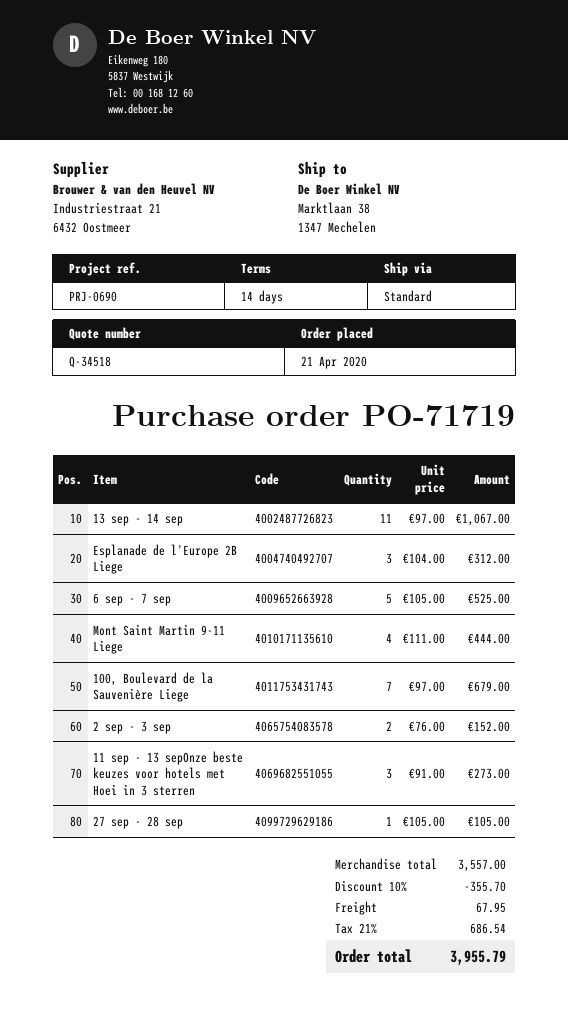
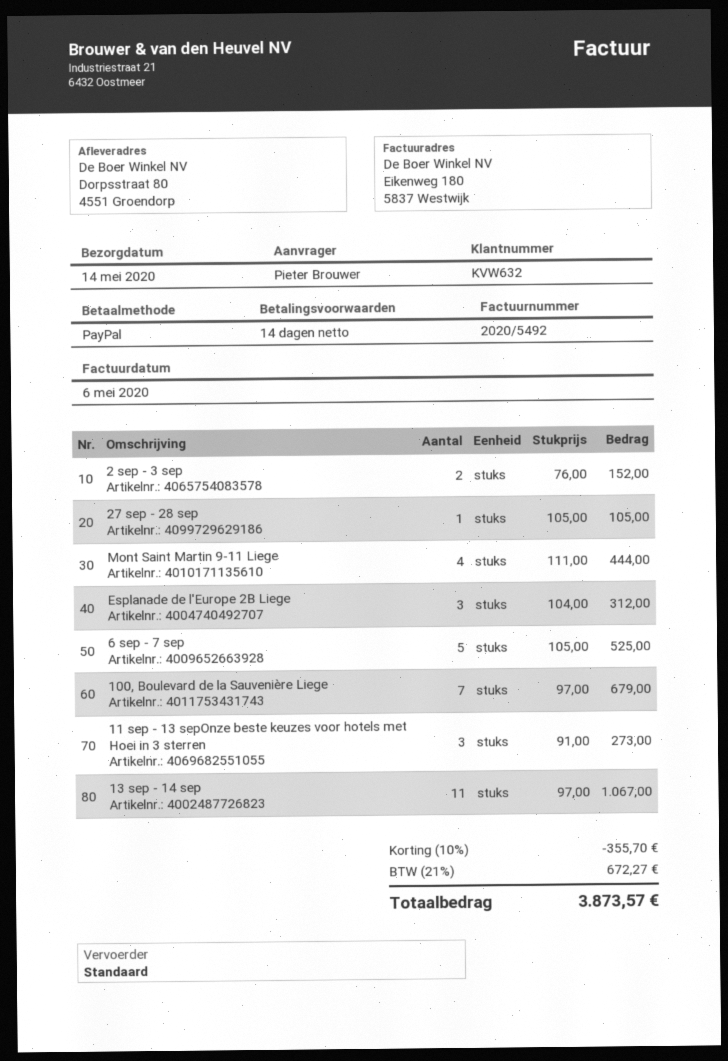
ship to: Marktlaan 38, 1347 Mechelen -> Dorpsstraat 80, 4551 Groendorp
shipping: 67.95 -> none
tax: 21% = 686.54 -> 21% = 672.27
total: 3955.79 -> 3873.57

